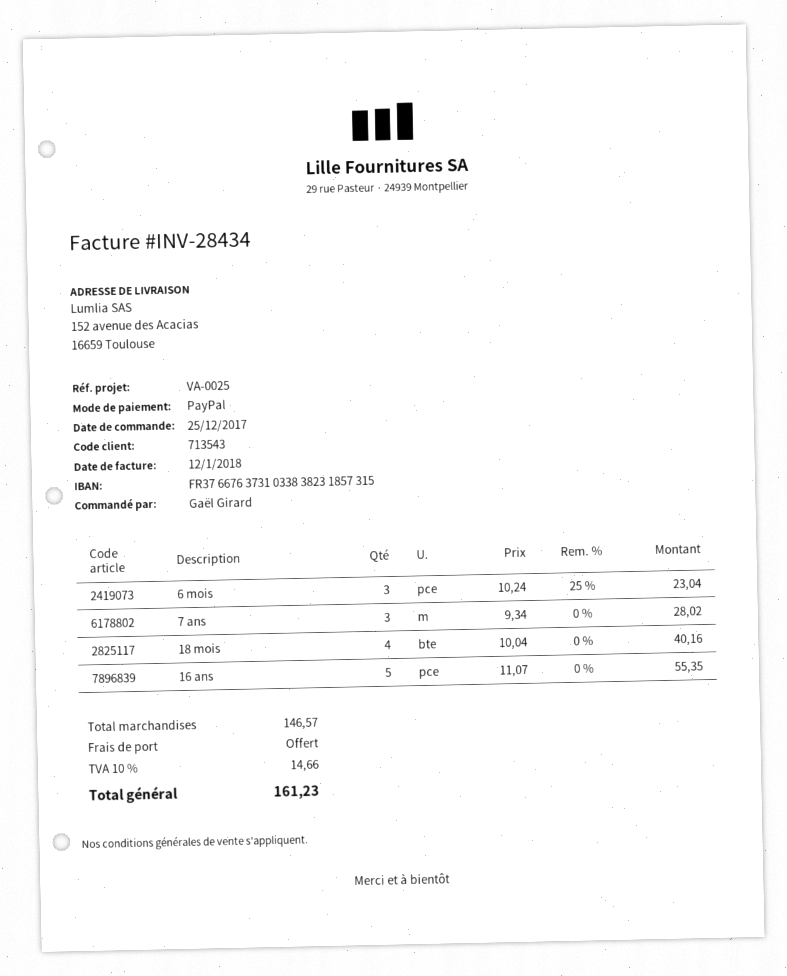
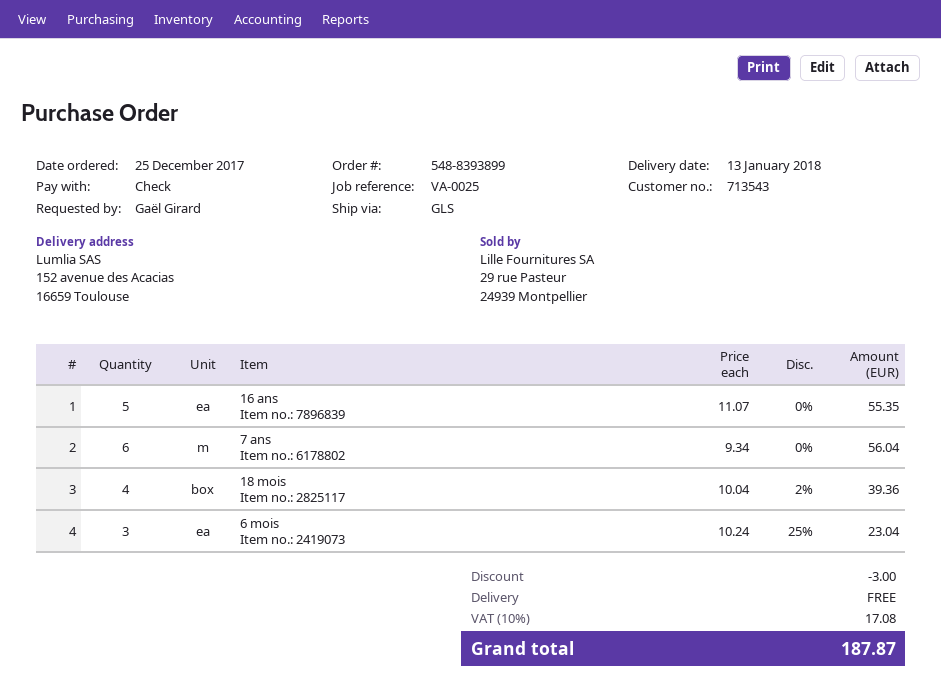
payment method: PayPal -> cheque
7 ans: 3 x 9.34 = 28.02 -> 6 x 9.34 = 56.04
18 mois: 4 x 10.04 = 40.16 -> 4 x 10.04 - 2% = 39.36
discount: none -> 3.00
tax: 10% = 14.66 -> 10% = 17.08
total: 161.23 -> 187.87

